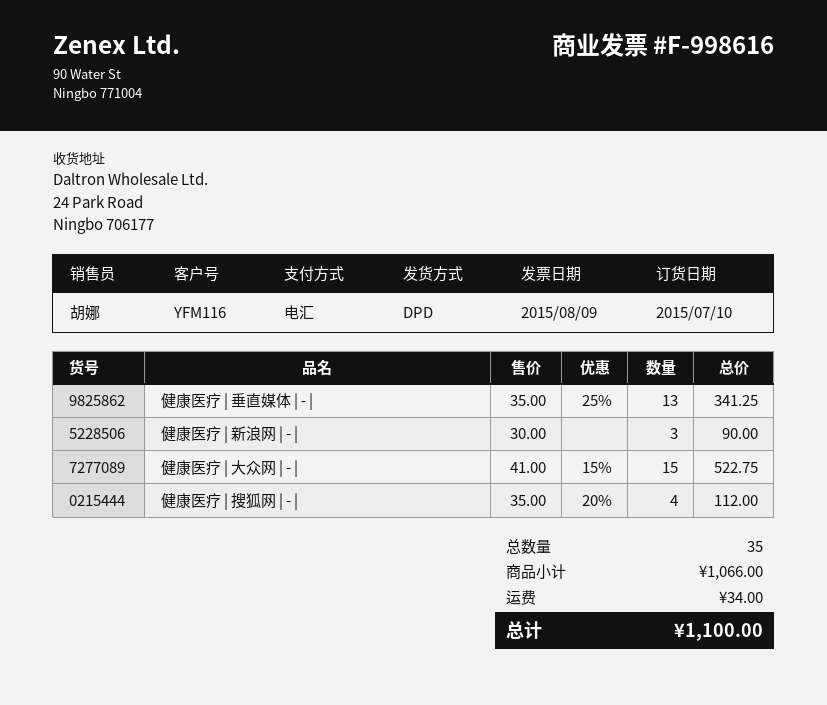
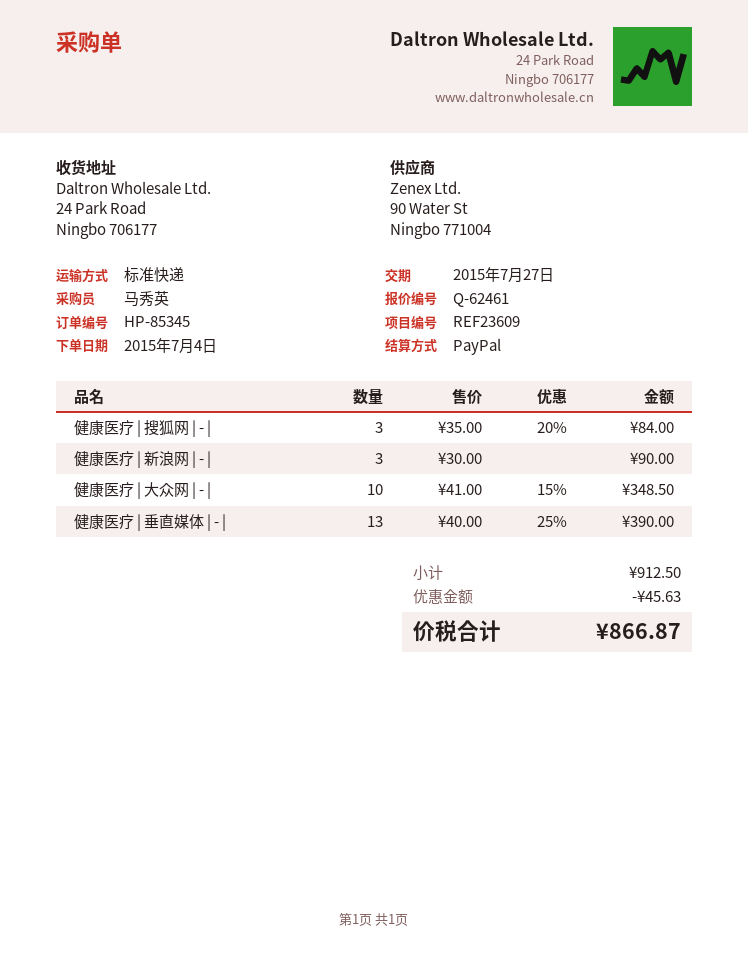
order date: 2015-07-10 -> 2015-07-04
payment method: bank transfer -> PayPal
shipping method: DPD -> standard
健康医疗 | 垂直媒体 | - |: 13 x 35.00 - 25% = 341.25 -> 13 x 40.00 - 25% = 390.00
健康医疗 | 大众网 | - |: 15 x 41.00 - 15% = 522.75 -> 10 x 41.00 - 15% = 348.50
健康医疗 | 搜狐网 | - |: 4 x 35.00 - 20% = 112.00 -> 3 x 35.00 - 20% = 84.00
subtotal: 1066.00 -> 912.50
discount: none -> 45.63
shipping: 34.00 -> none
total: 1100.00 -> 866.87

